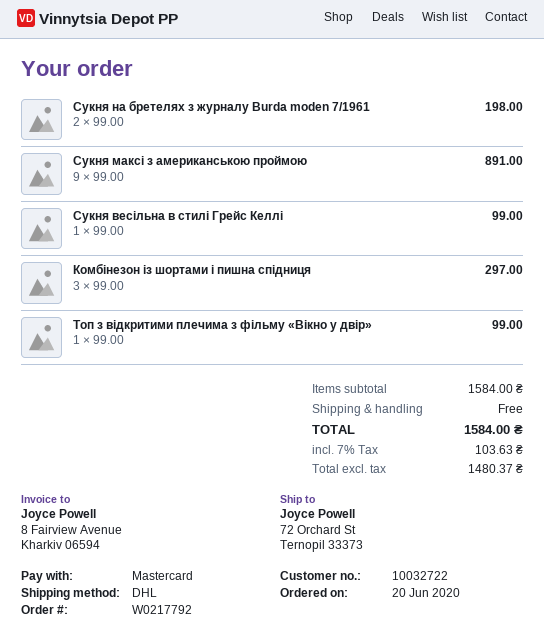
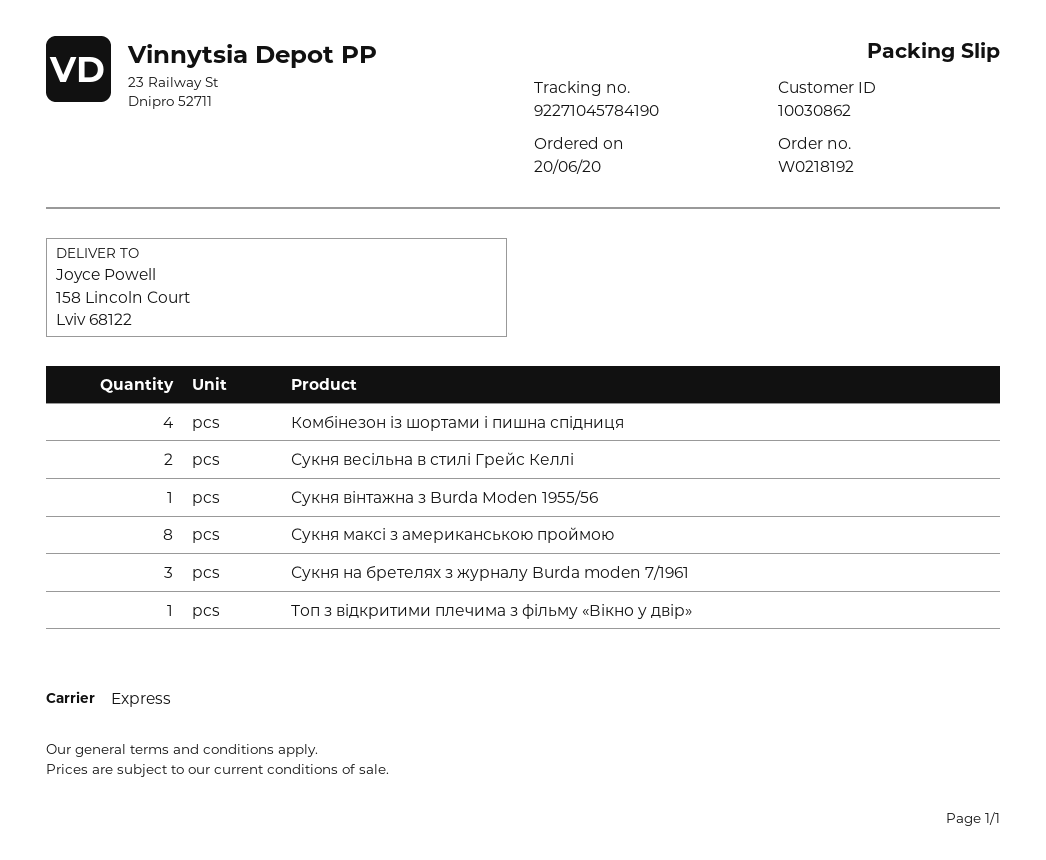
order number: W0217792 -> W0218192
customer number: 10032722 -> 10030862
shipping method: DHL -> express
ship to: 72 Orchard St, Ternopil 33373 -> 158 Lincoln Court, Lviv 68122
Сукня на бретелях з журналу Burda moden 7/1961: 2 -> 3
Сукня максі з американською проймою: 9 -> 8
Сукня весільна в стилі Грейс Келлі: 1 -> 2
Комбінезон із шортами і пишна спідниця: 3 -> 4
Сукня вінтажна з Burda Moden 1955/56: none -> 1

